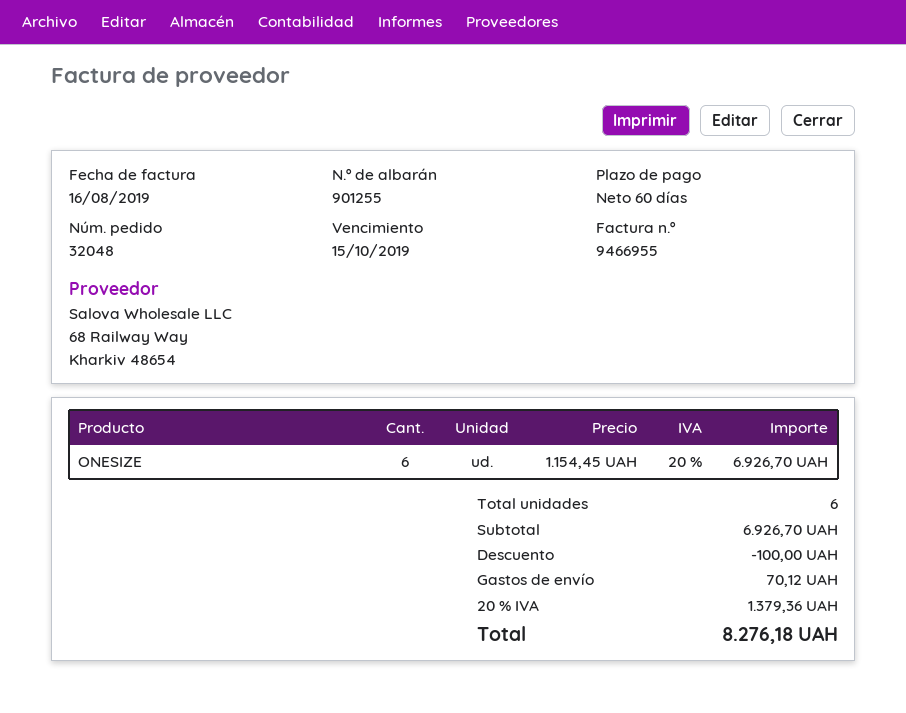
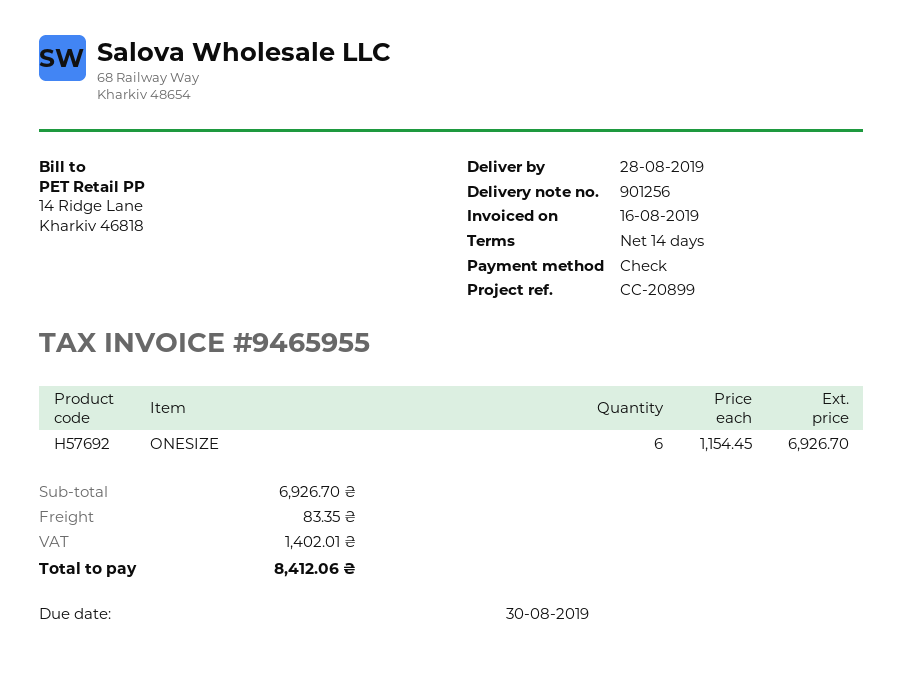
delivery note number: 901255 -> 901256
invoice number: 9466955 -> 9465955
payment terms: 60 days -> 14 days
due date: 2019-10-15 -> 2019-08-30
discount: 100.00 -> none
shipping: 70.12 -> 83.35
tax: 1379.36 -> 1402.01
total: 8276.18 -> 8412.06

